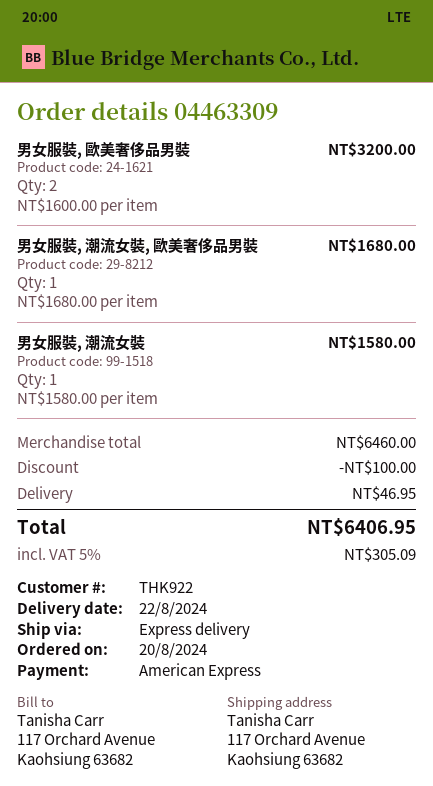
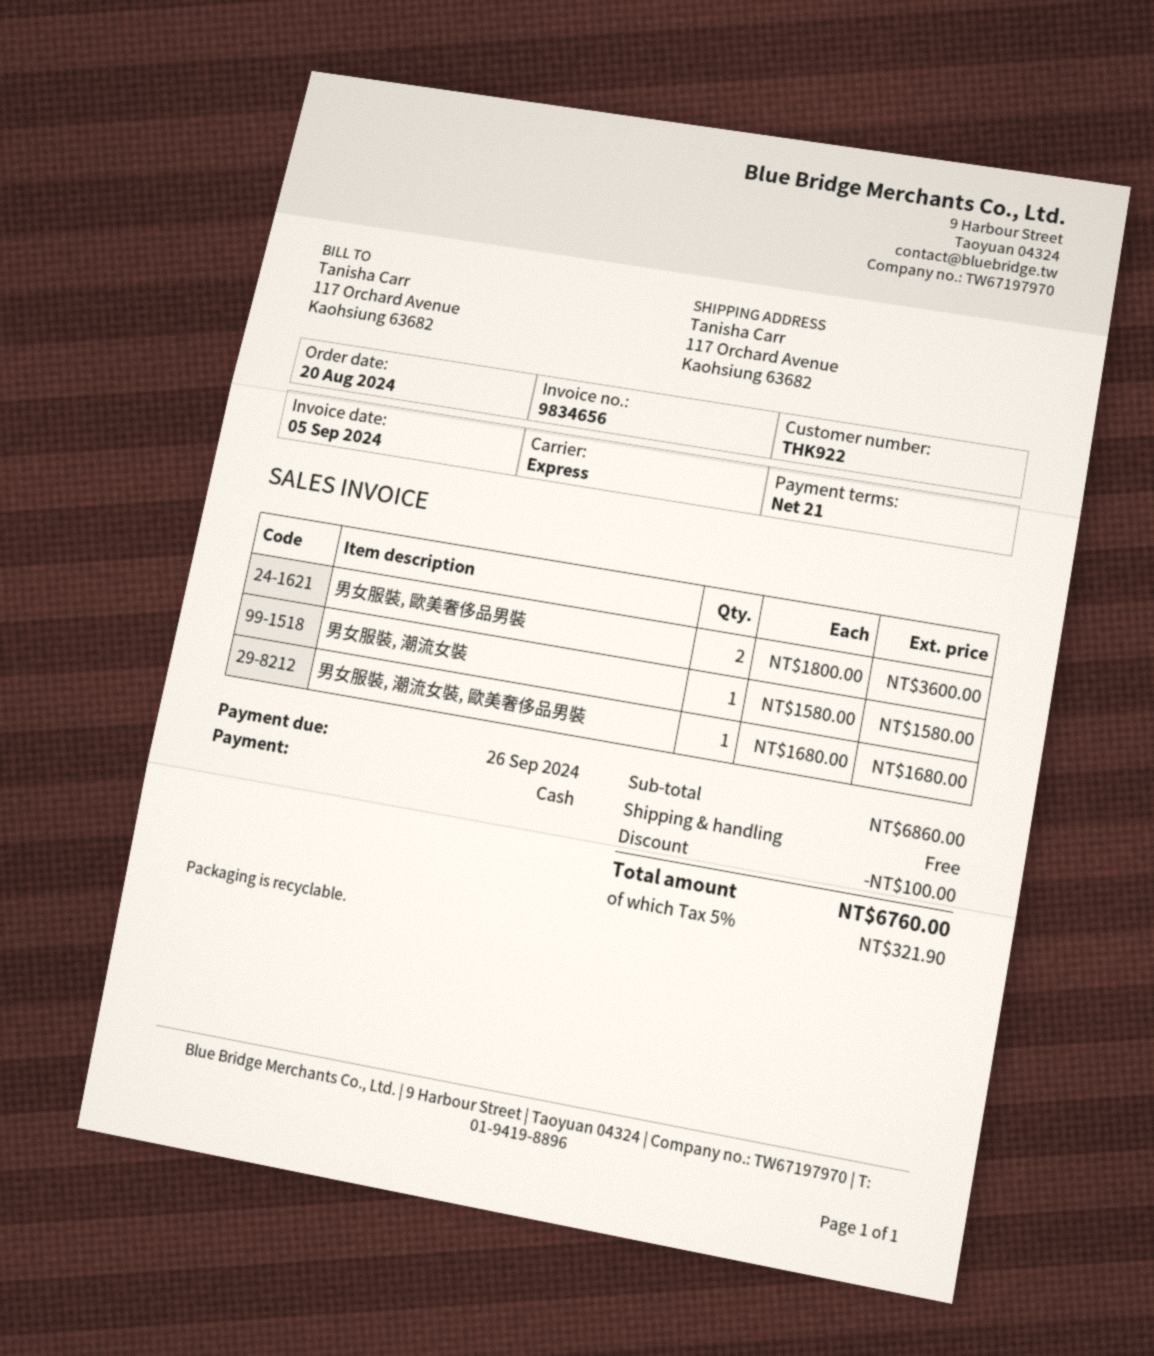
payment method: American Express -> cash
男女服裝, 歐美奢侈品男裝: 2 x 1600.00 = 3200.00 -> 2 x 1800.00 = 3600.00
subtotal: 6460.00 -> 6860.00
shipping: 46.95 -> 0.00
tax: 5% = 305.09 -> 5% = 321.90
total: 6406.95 -> 6760.00

